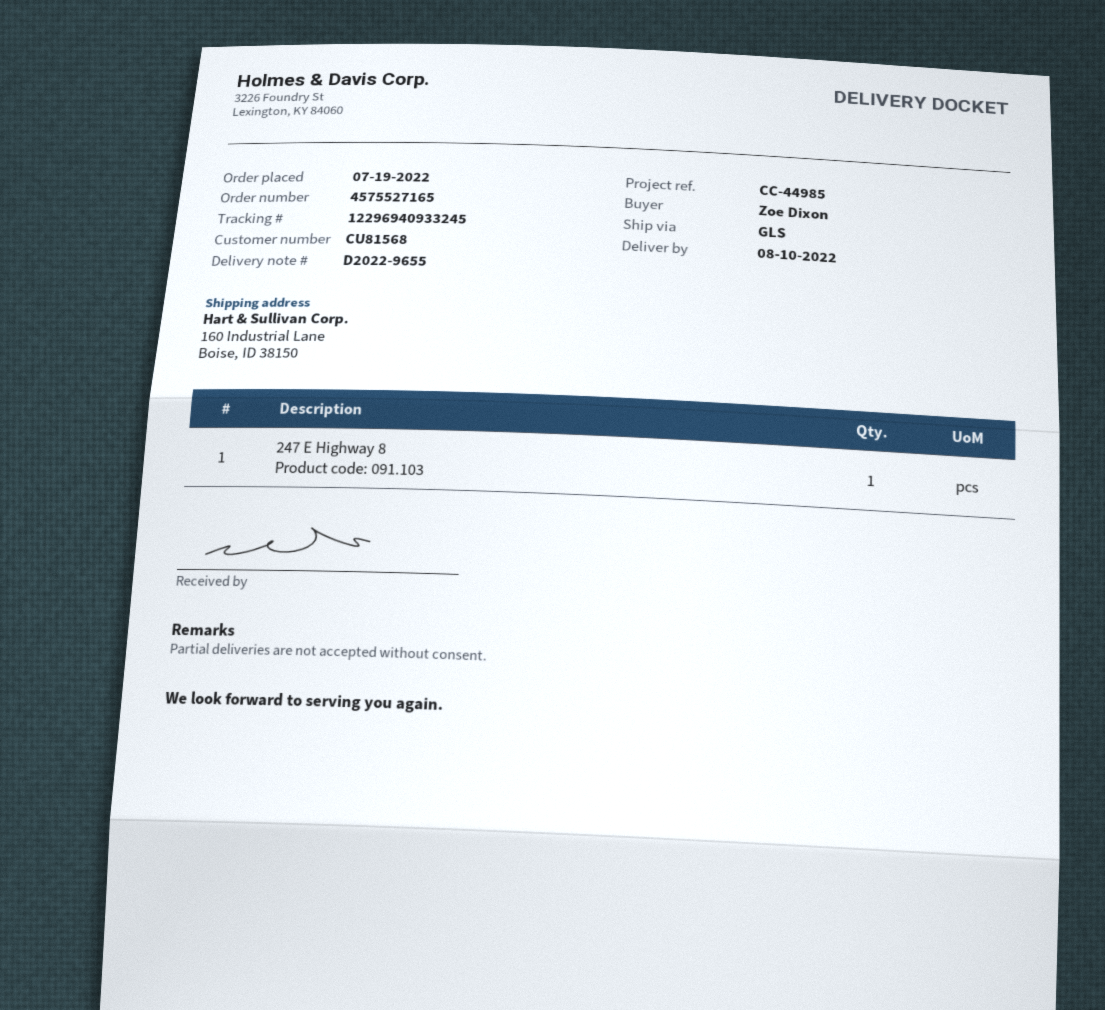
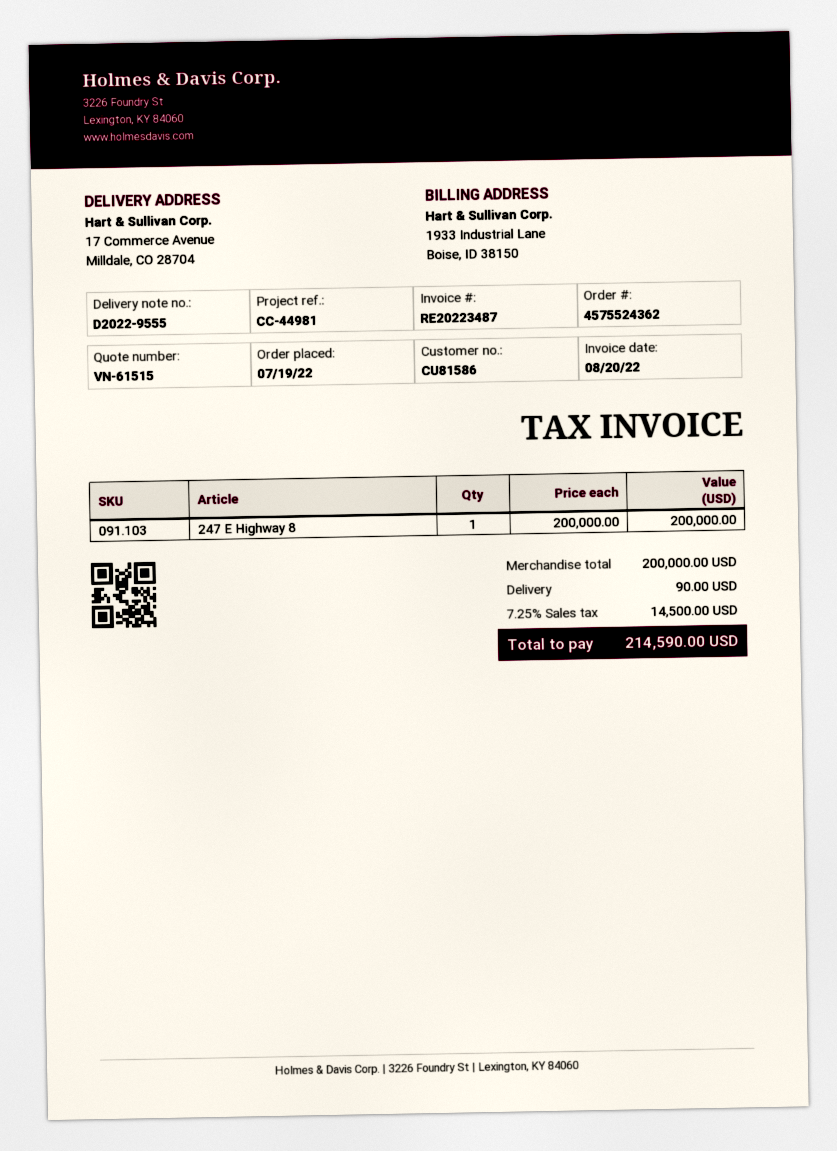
order number: 4575527165 -> 4575524362
delivery note number: D2022-9655 -> D2022-9555
customer number: CU81568 -> CU81586
reference: CC-44985 -> CC-44981
ship to: 160 Industrial Lane, Boise, ID 38150 -> 17 Commerce Avenue, Milldale, CO 28704

